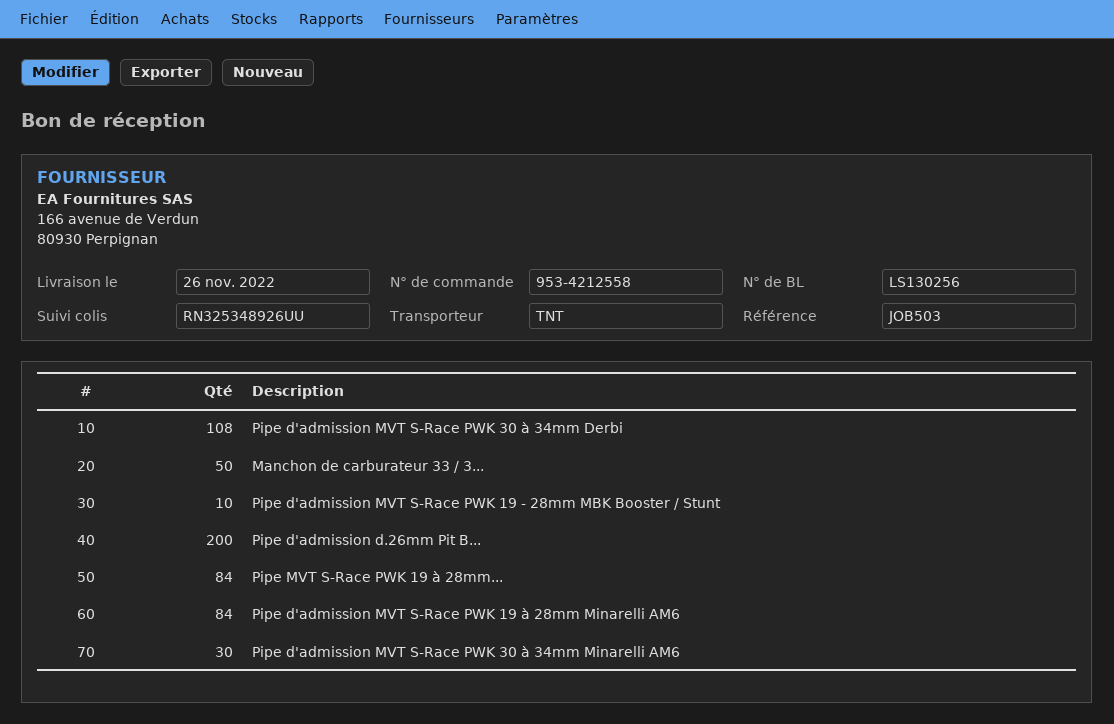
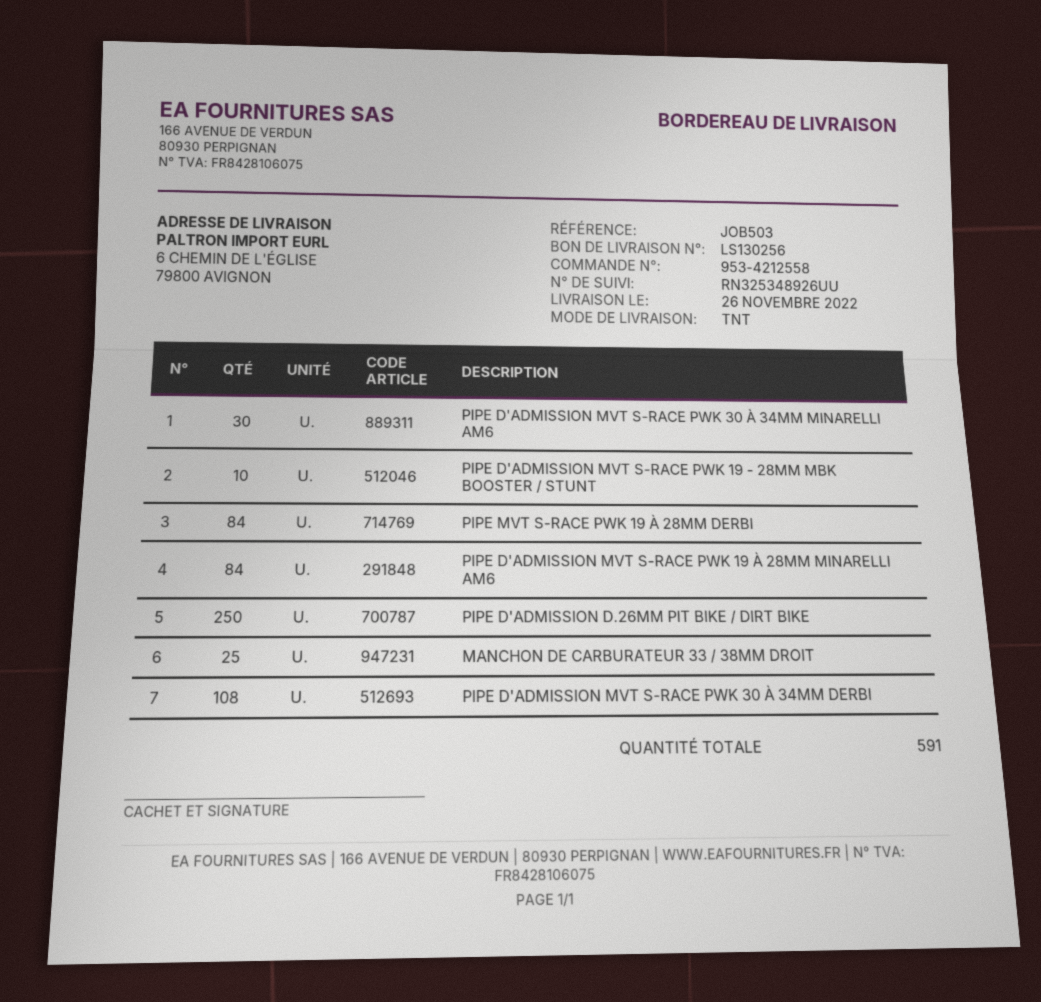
Manchon de carburateur 33 / 3...: 50 -> 25
Pipe d'admission d.26mm Pit B...: 200 -> 250

